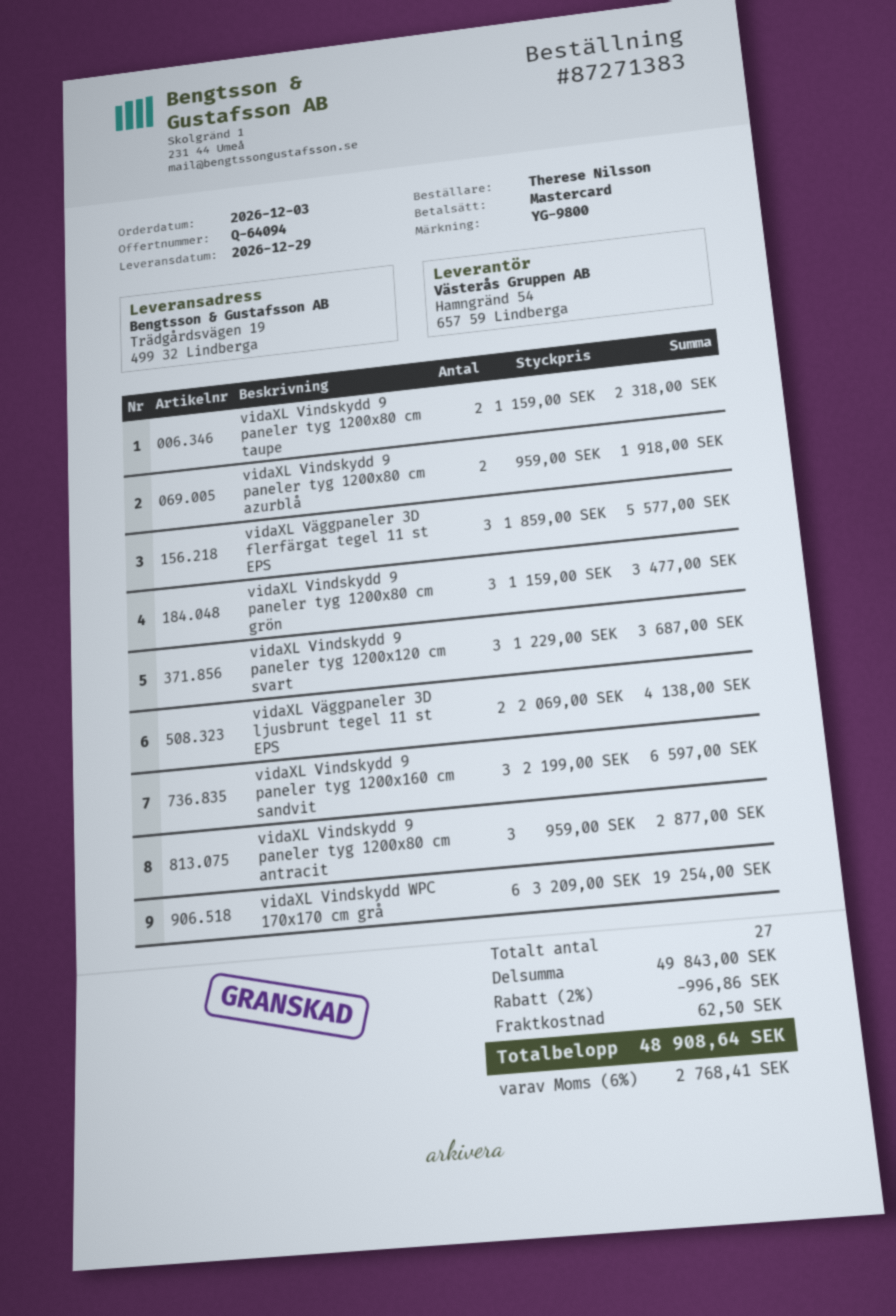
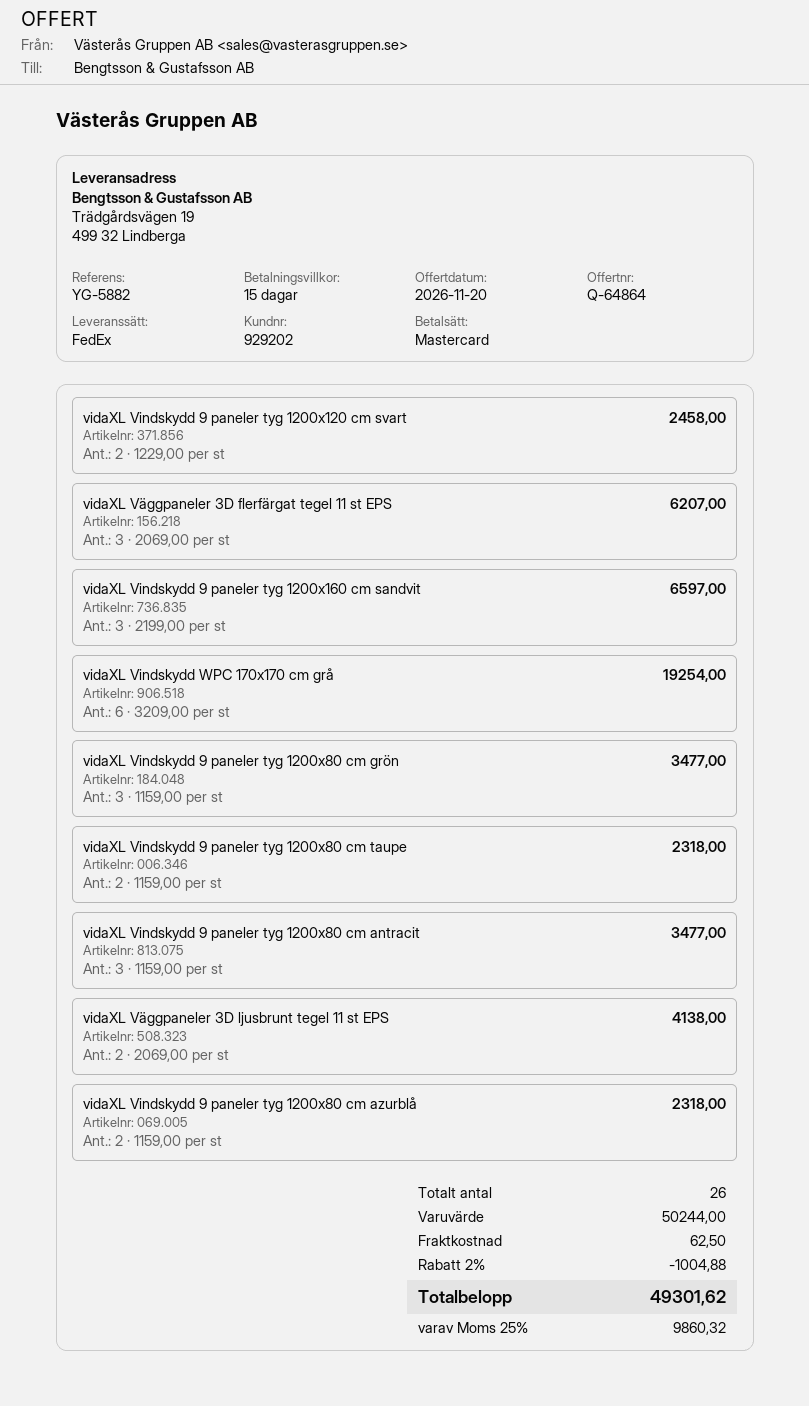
quote number: Q-64094 -> Q-64864
reference: YG-9800 -> YG-5882
vidaXL Vindskydd 9 paneler tyg 1200x80 cm azurblå: 2 x 959.00 = 1918.00 -> 2 x 1159.00 = 2318.00
vidaXL Väggpaneler 3D flerfärgat tegel 11 st EPS: 3 x 1859.00 = 5577.00 -> 3 x 2069.00 = 6207.00
vidaXL Vindskydd 9 paneler tyg 1200x120 cm svart: 3 x 1229.00 = 3687.00 -> 2 x 1229.00 = 2458.00
vidaXL Vindskydd 9 paneler tyg 1200x80 cm antracit: 3 x 959.00 = 2877.00 -> 3 x 1159.00 = 3477.00
total quantity: 27 -> 26
subtotal: 49843.00 -> 50244.00
discount: 2% = 996.86 -> 2% = 1004.88
tax: 6% = 2768.41 -> 25% = 9860.32
total: 48908.64 -> 49301.62

